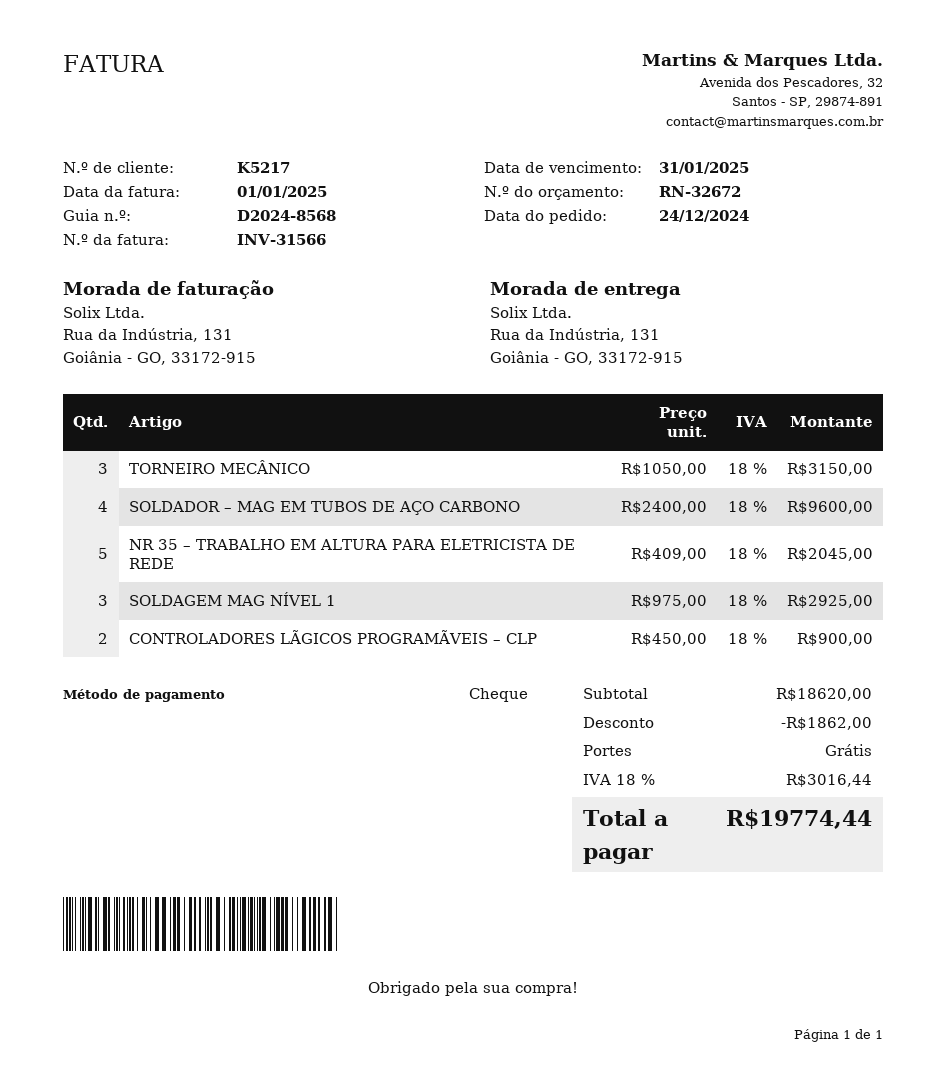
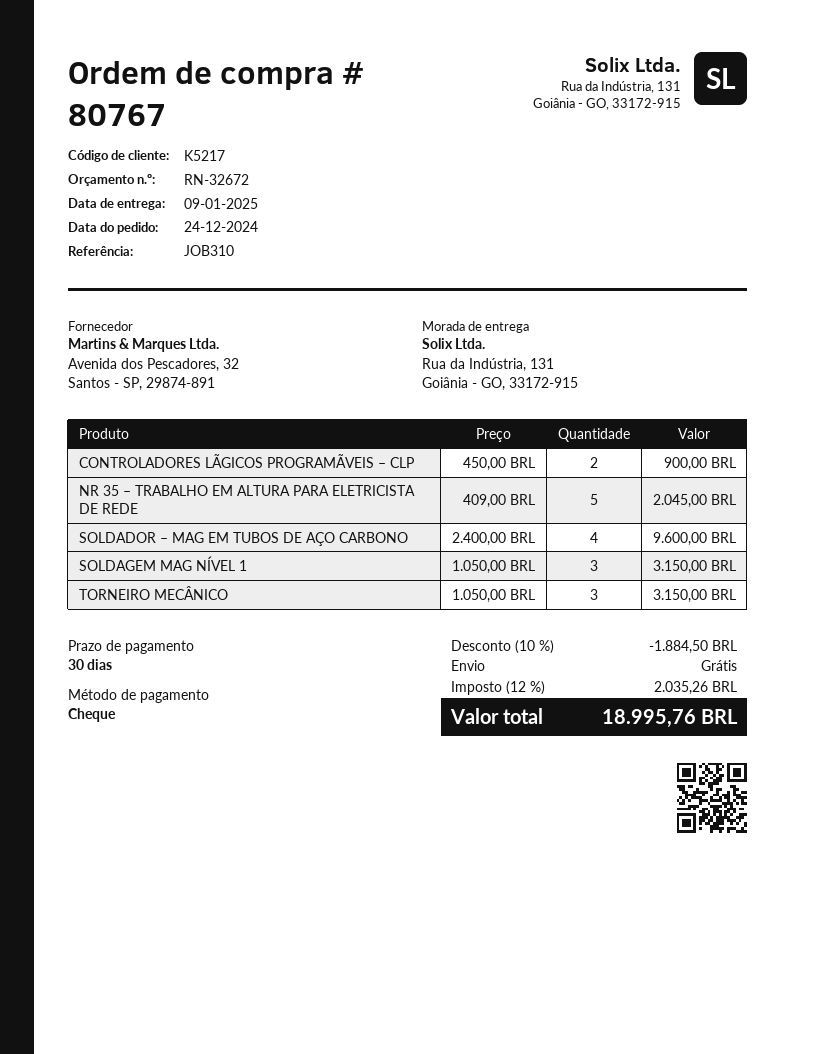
SOLDAGEM MAG NÍVEL 1: 3 x 975.00 = 2925.00 -> 3 x 1050.00 = 3150.00
discount: 1862.00 -> 1884.50
tax: 18% = 3016.44 -> 12% = 2035.26
total: 19774.44 -> 18995.76

